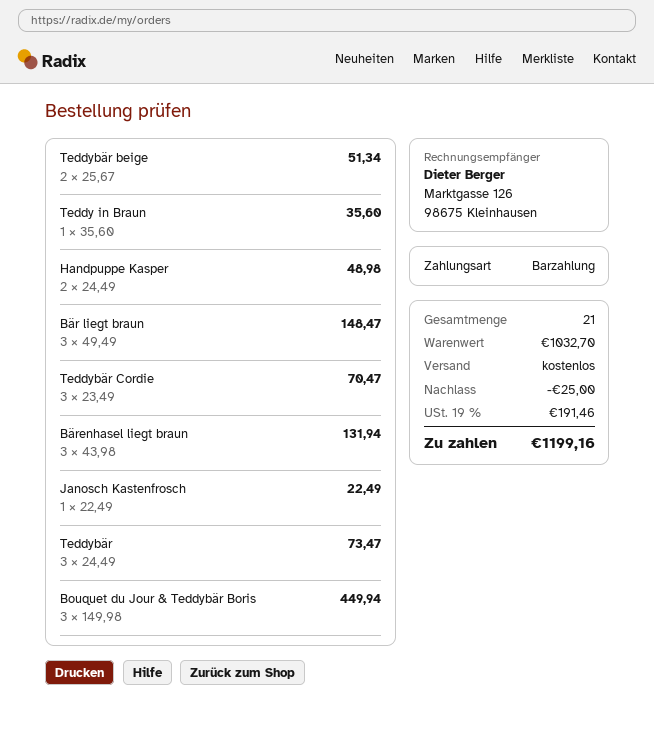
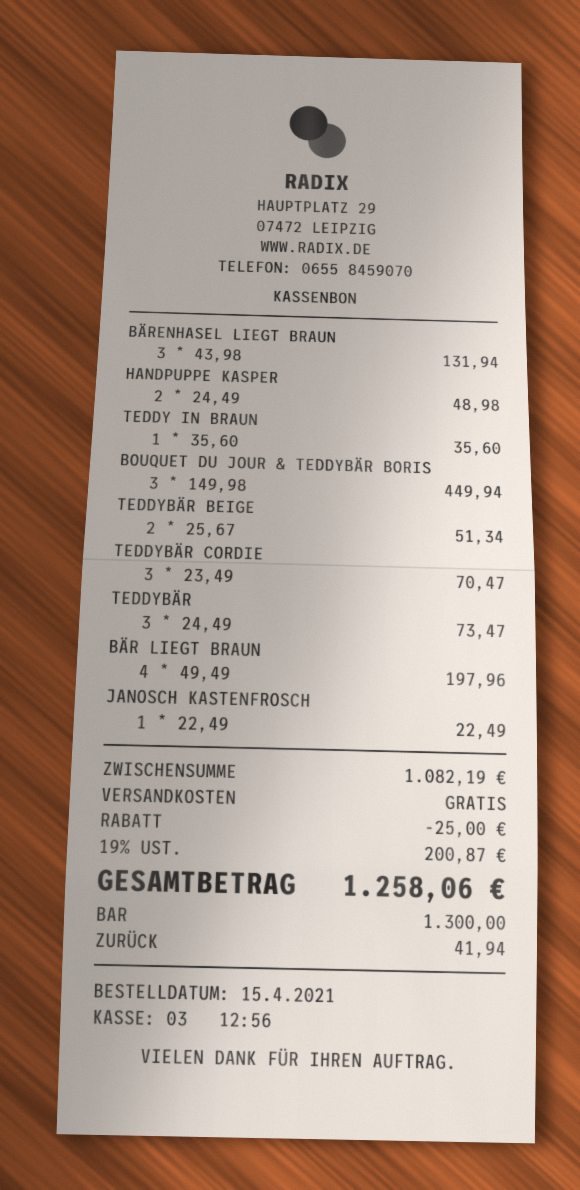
Bär liegt braun: 3 x 49.49 = 148.47 -> 4 x 49.49 = 197.96
subtotal: 1032.70 -> 1082.19
tax: 19% = 191.46 -> 19% = 200.87
total: 1199.16 -> 1258.06

